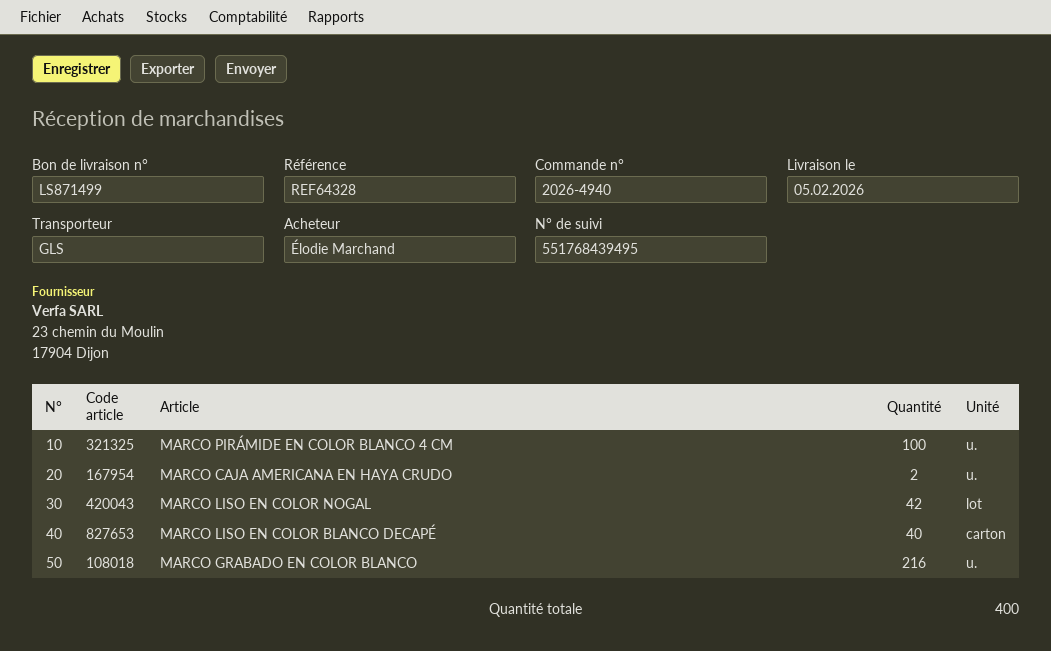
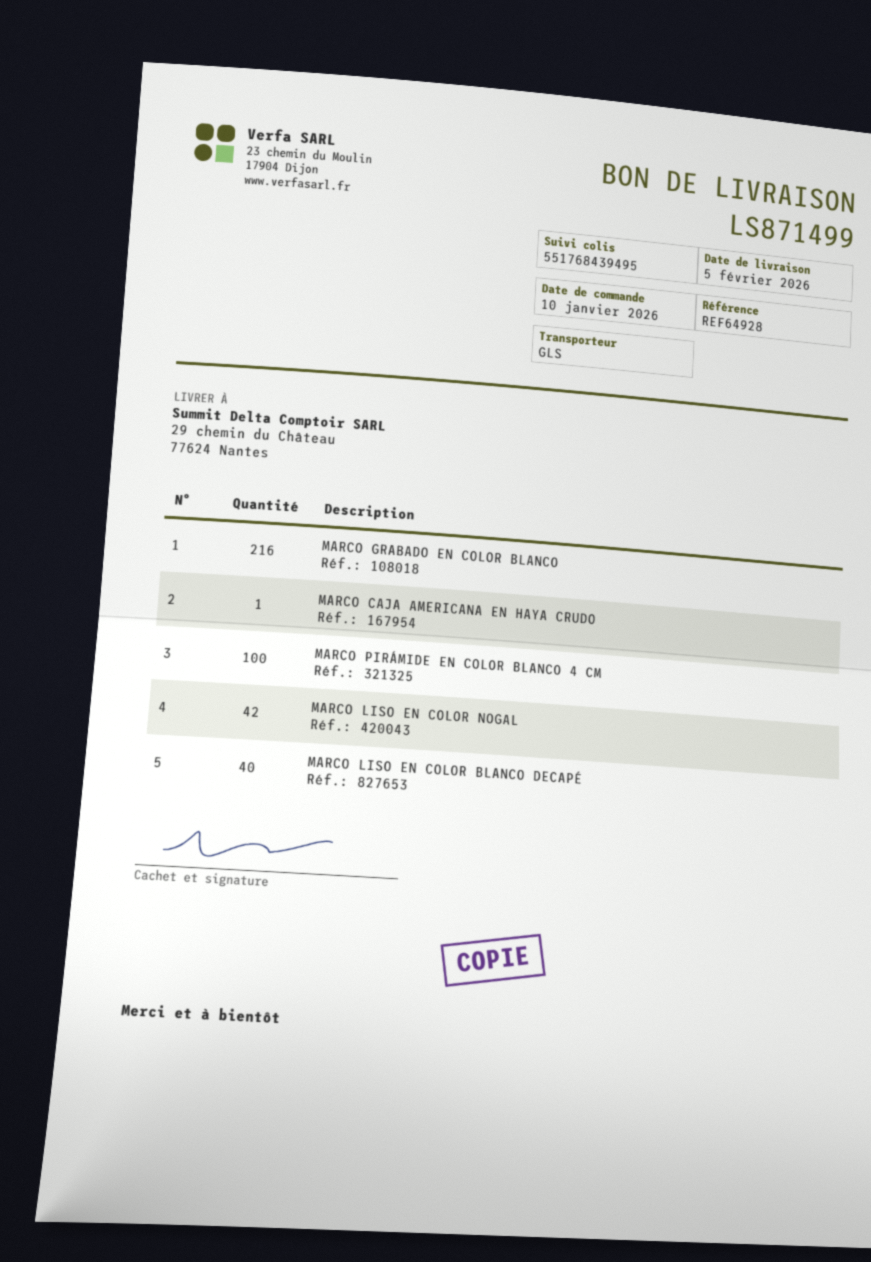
reference: REF64328 -> REF64928
MARCO CAJA AMERICANA EN HAYA CRUDO: 2 -> 1

